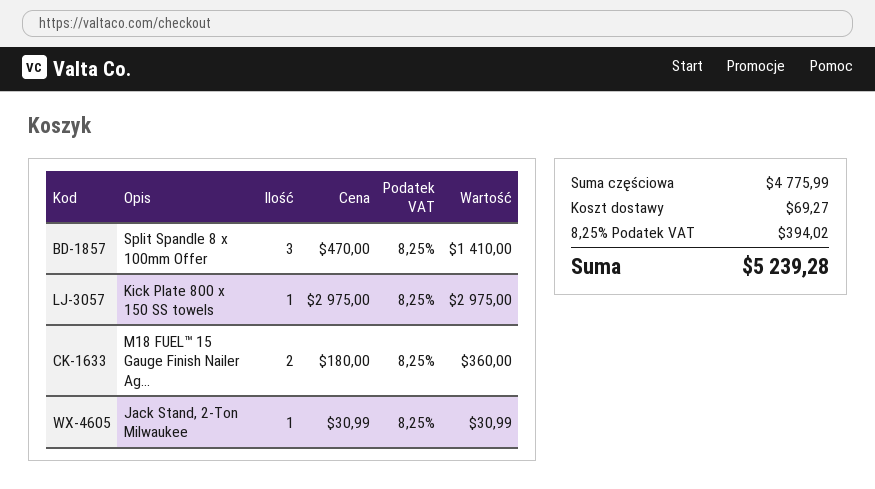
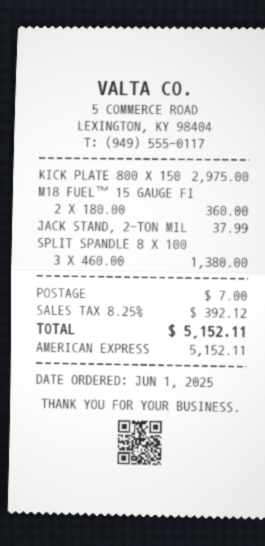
Split Spandle 8 x 100mm Offer: 3 x 470.00 = 1410.00 -> 3 x 460.00 = 1380.00
Jack Stand, 2-Ton Milwaukee: 1 x 30.99 = 30.99 -> 1 x 37.99 = 37.99
shipping: 69.27 -> 7.00
tax: 8.25% = 394.02 -> 8.25% = 392.12
total: 5239.28 -> 5152.11

